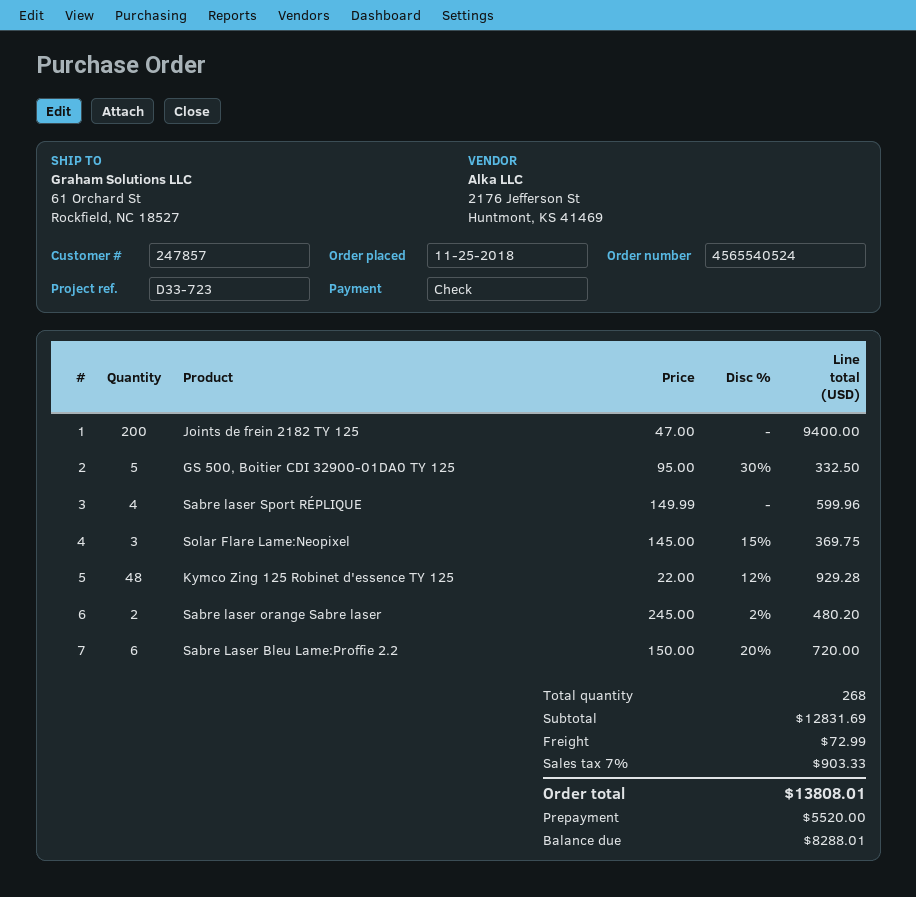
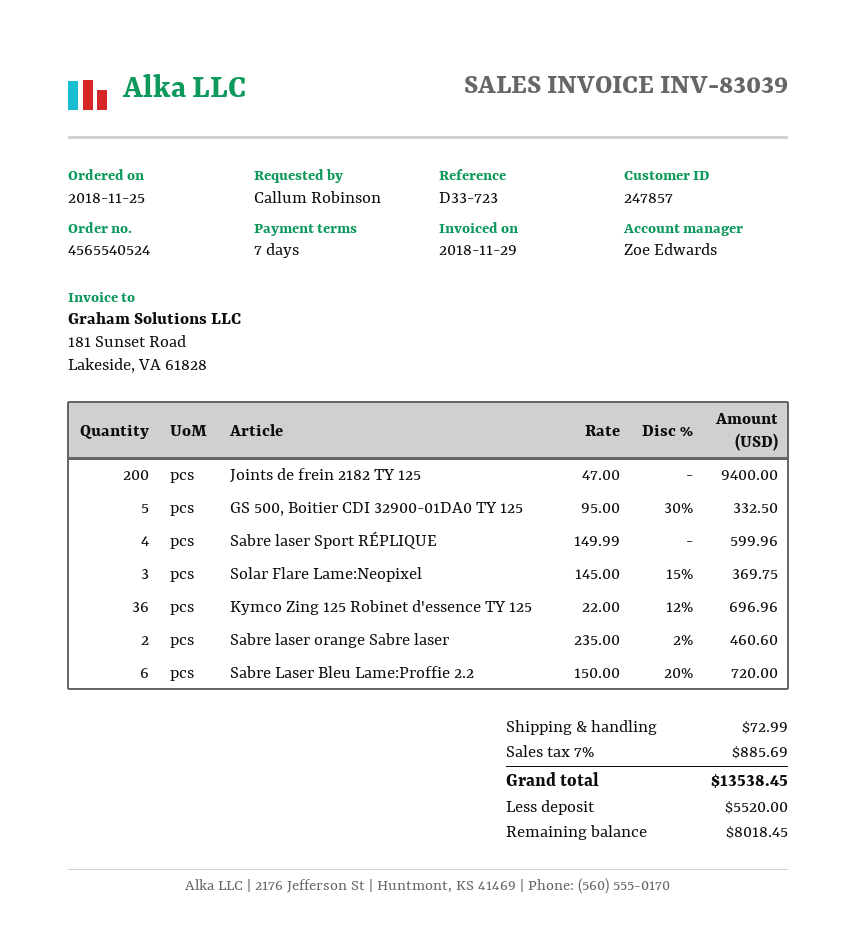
Kymco Zing 125 Robinet d'essence TY 125: 48 x 22.00 - 12% = 929.28 -> 36 x 22.00 - 12% = 696.96
Sabre laser orange Sabre laser: 2 x 245.00 - 2% = 480.20 -> 2 x 235.00 - 2% = 460.60
tax: 7% = 903.33 -> 7% = 885.69
total: 13808.01 -> 13538.45
balance: 8288.01 -> 8018.45

